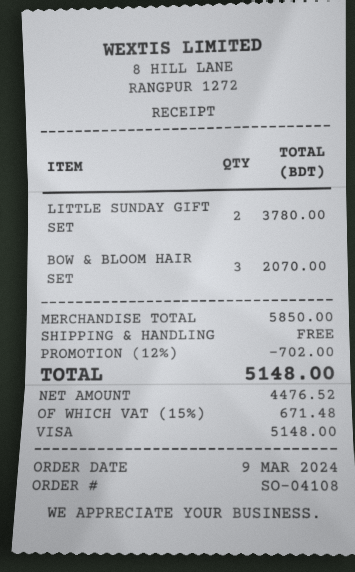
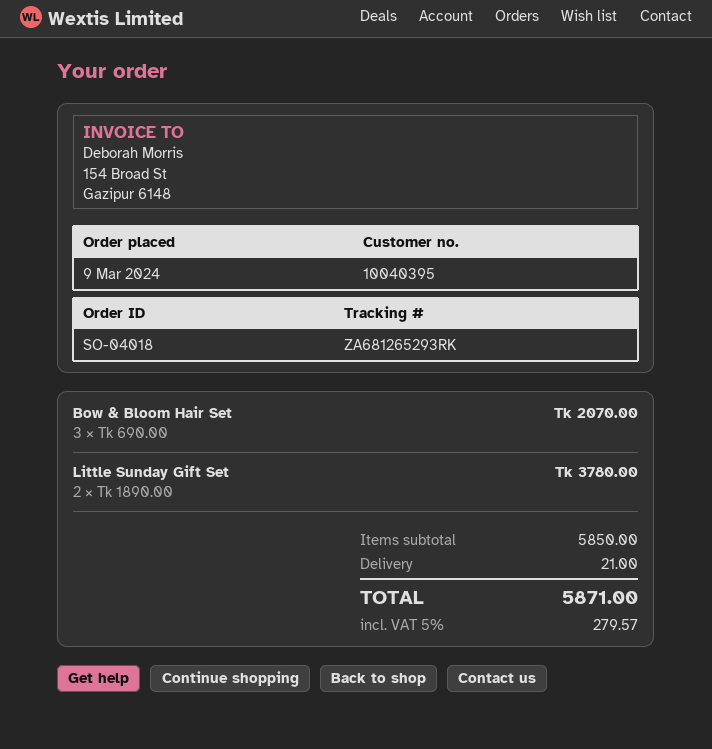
order number: SO-04108 -> SO-04018
discount: 12% = 702.00 -> none
shipping: 0.00 -> 21.00
tax: 15% = 671.48 -> 5% = 279.57
total: 5148.00 -> 5871.00

